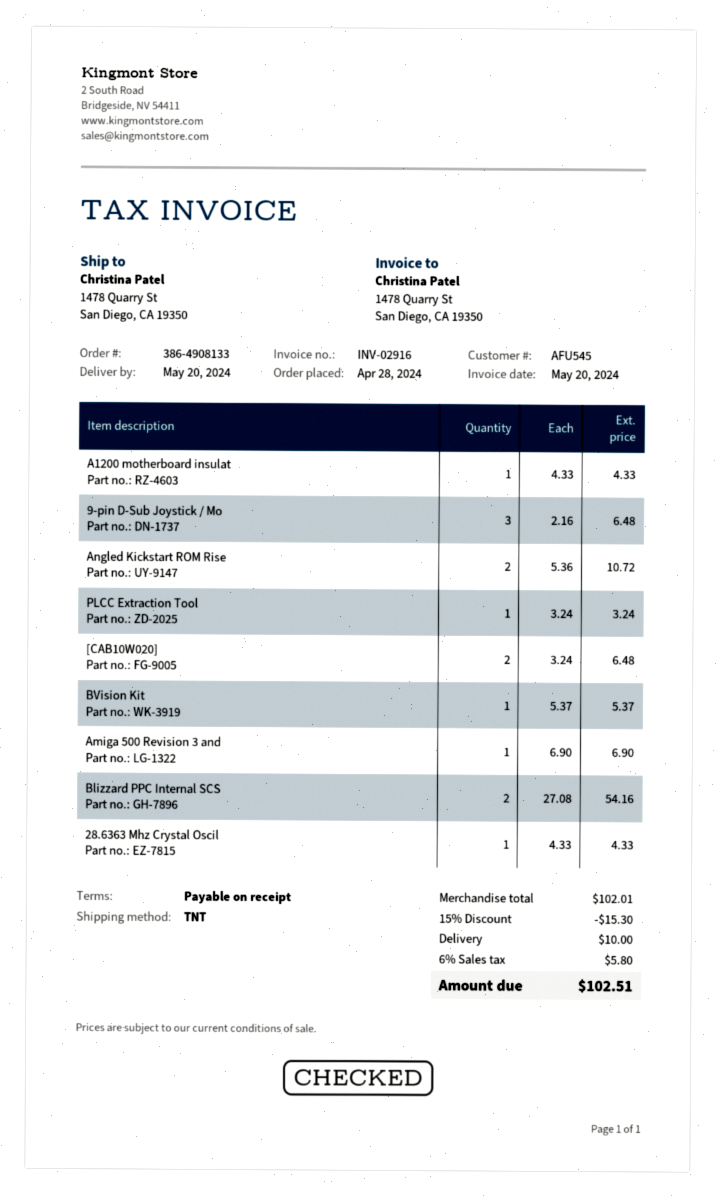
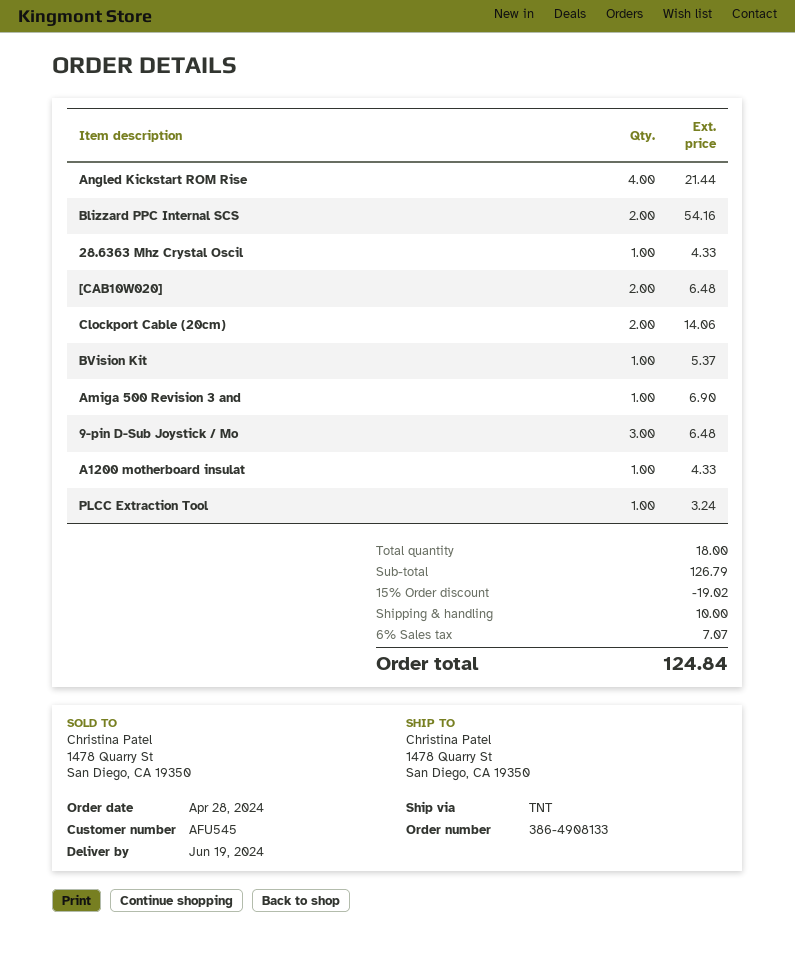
delivery date: 2024-05-20 -> 2024-06-19
Angled Kickstart ROM Rise: 2 for 10.72 -> 4 for 21.44
Clockport Cable (20cm): none -> 2 for 14.06
subtotal: 102.01 -> 126.79
discount: 15% = 15.30 -> 15% = 19.02
tax: 6% = 5.80 -> 6% = 7.07
total: 102.51 -> 124.84

